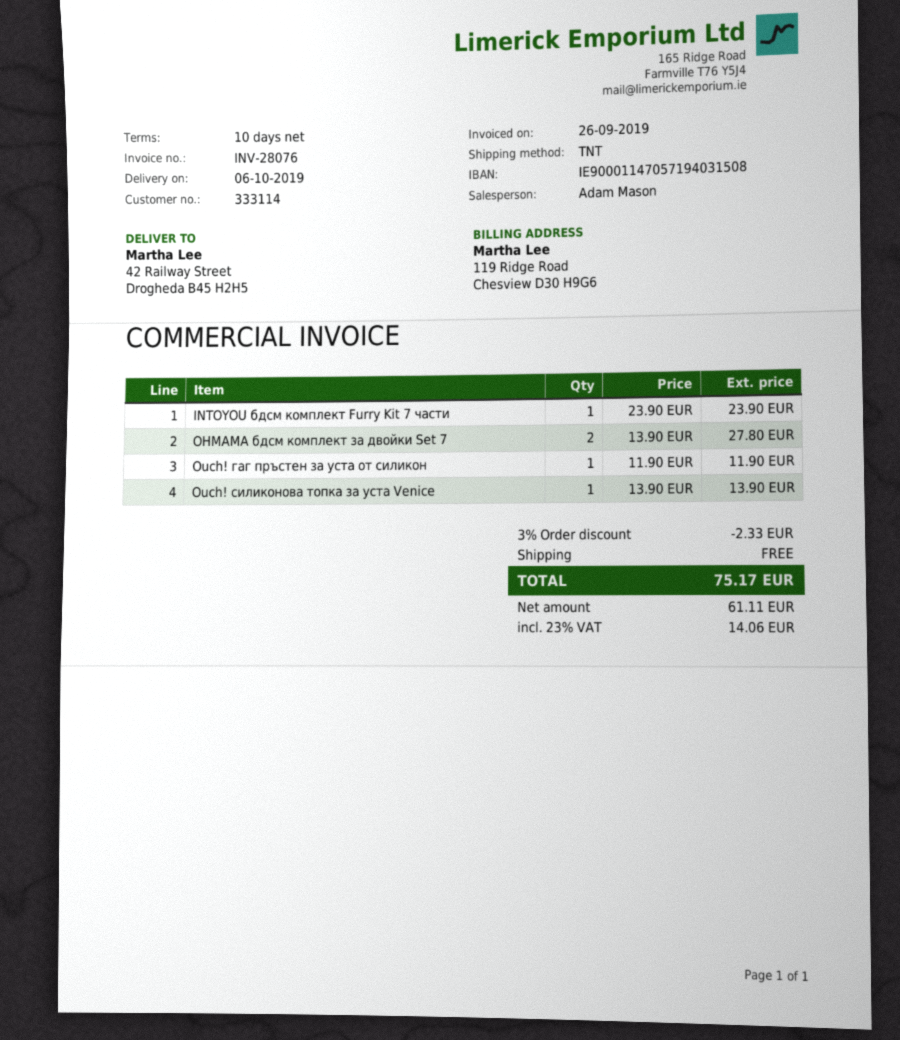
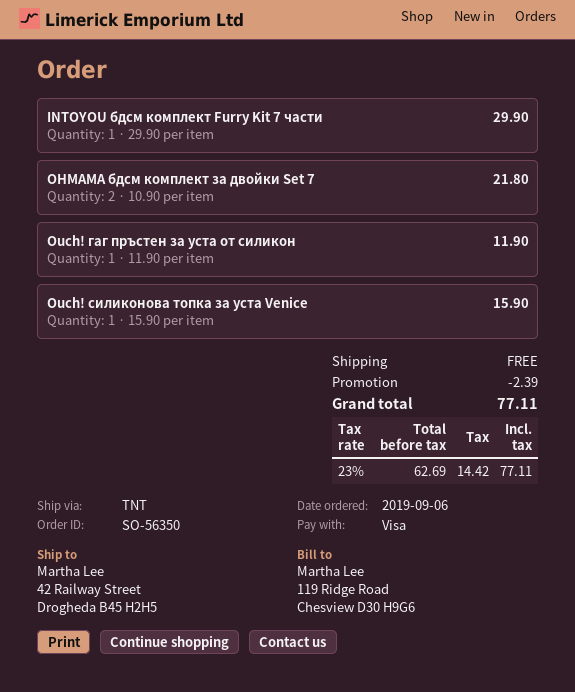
INTOYOU бдсм комплект Furry Kit 7 части: 1 x 23.90 = 23.90 -> 1 x 29.90 = 29.90
OHMAMA бдсм комплект за двойки Set 7: 2 x 13.90 = 27.80 -> 2 x 10.90 = 21.80
Ouch! силиконова топка за уста Venice: 1 x 13.90 = 13.90 -> 1 x 15.90 = 15.90
discount: 2.33 -> 2.39
net: 61.11 -> 62.69
tax: 23% = 14.06 -> 23% = 14.42
total: 75.17 -> 77.11

